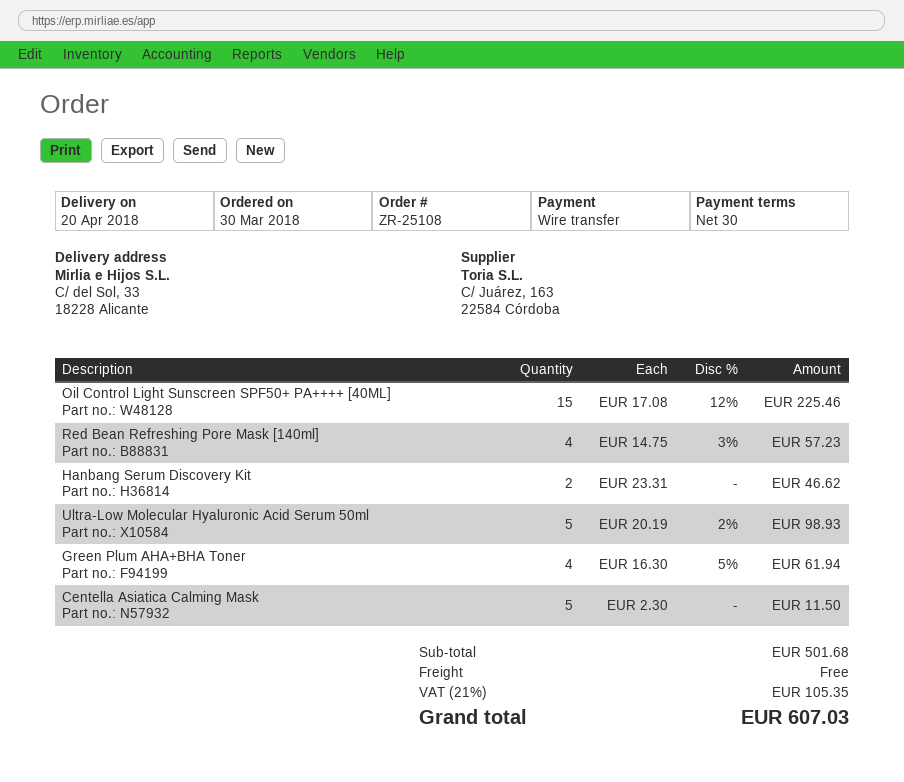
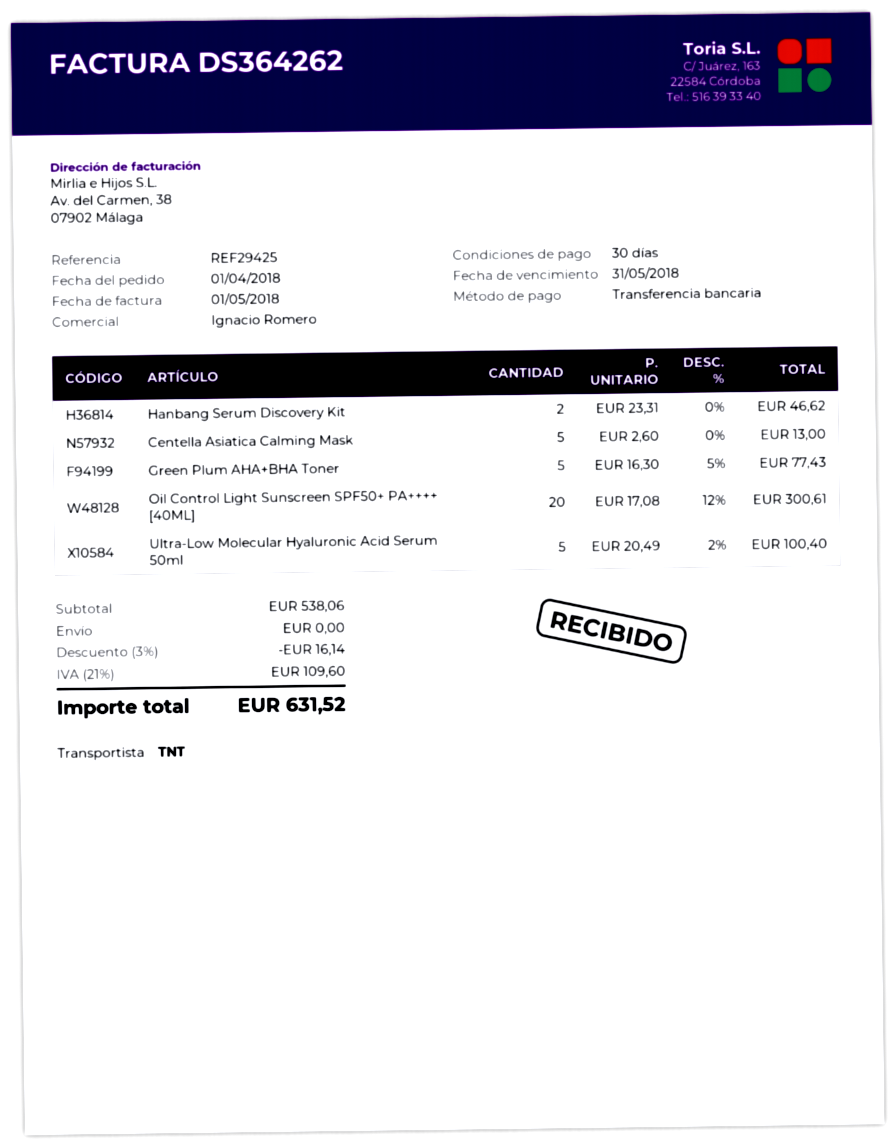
order date: 2018-03-30 -> 2018-04-01
Oil Control Light Sunscreen SPF50+ PA++++ [40ML]: 15 x 17.08 - 12% = 225.46 -> 20 x 17.08 - 12% = 300.61
Red Bean Refreshing Pore Mask [140ml]: 4 x 14.75 - 3% = 57.23 -> none
Ultra-Low Molecular Hyaluronic Acid Serum 50ml: 5 x 20.19 - 2% = 98.93 -> 5 x 20.49 - 2% = 100.40
Green Plum AHA+BHA Toner: 4 x 16.30 - 5% = 61.94 -> 5 x 16.30 - 5% = 77.43
Centella Asiatica Calming Mask: 5 x 2.30 = 11.50 -> 5 x 2.60 = 13.00
subtotal: 501.68 -> 538.06
discount: none -> 3% = 16.14
tax: 21% = 105.35 -> 21% = 109.60
total: 607.03 -> 631.52

